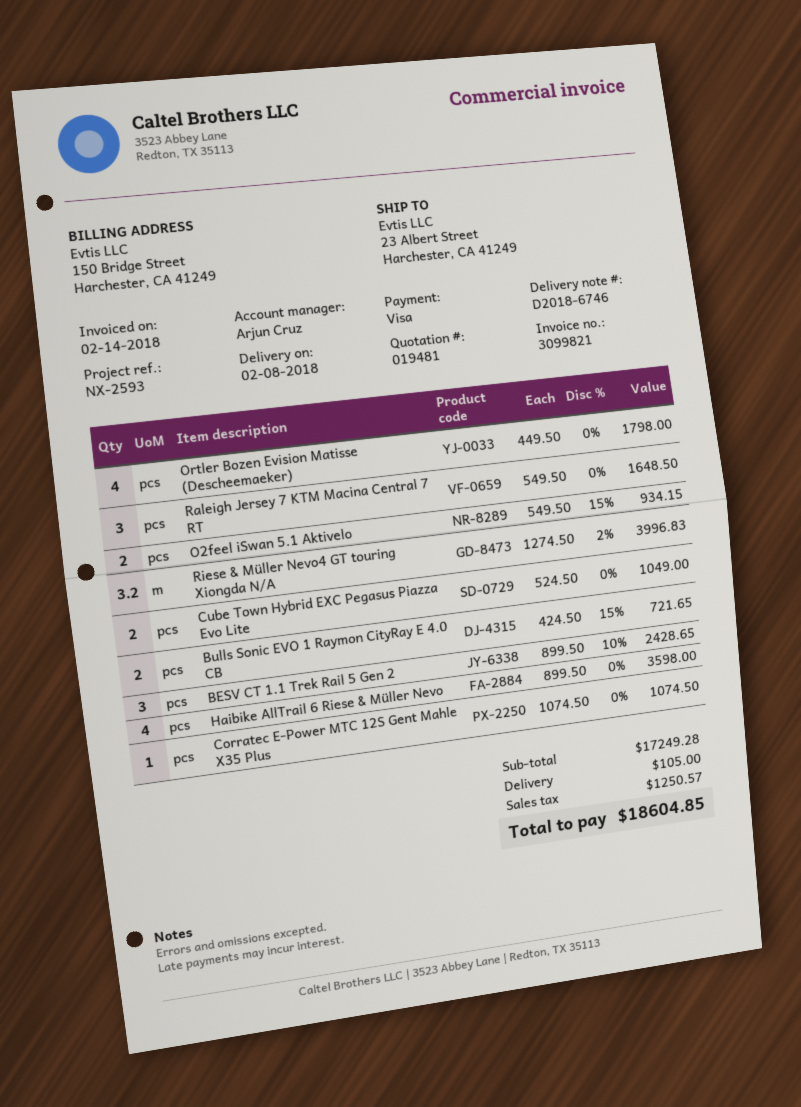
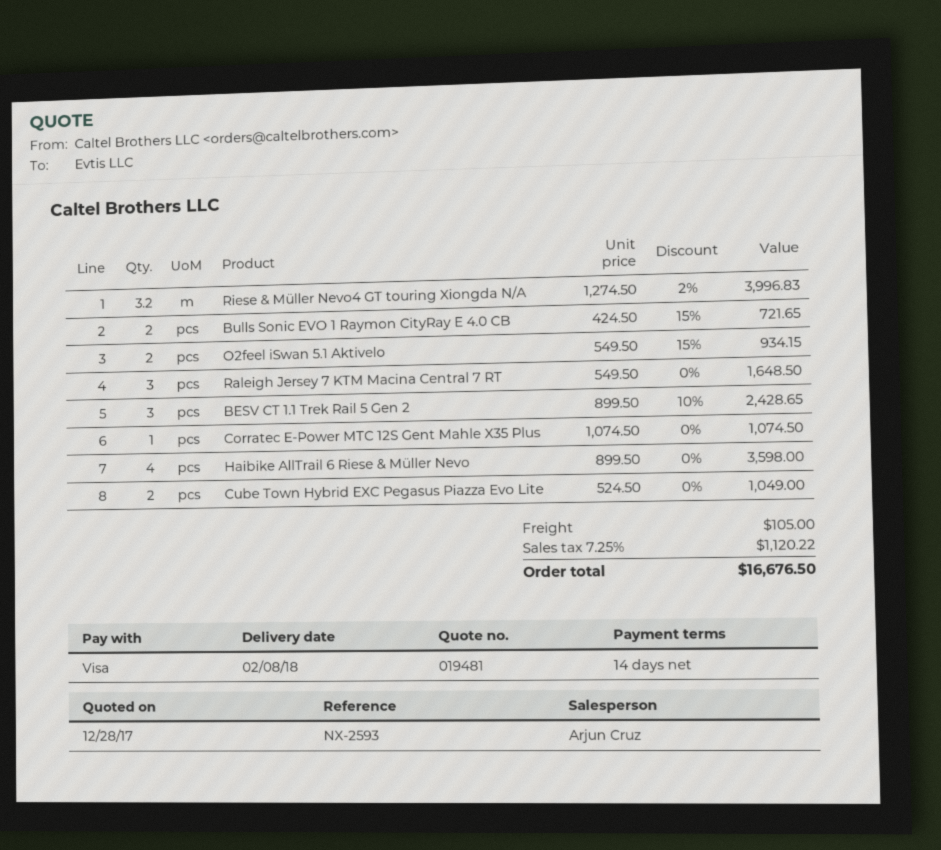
Ortler Bozen Evision Matisse (Descheemaeker): 4 x 449.50 = 1798.00 -> none
tax: 1250.57 -> 1120.22
total: 18604.85 -> 16676.50

